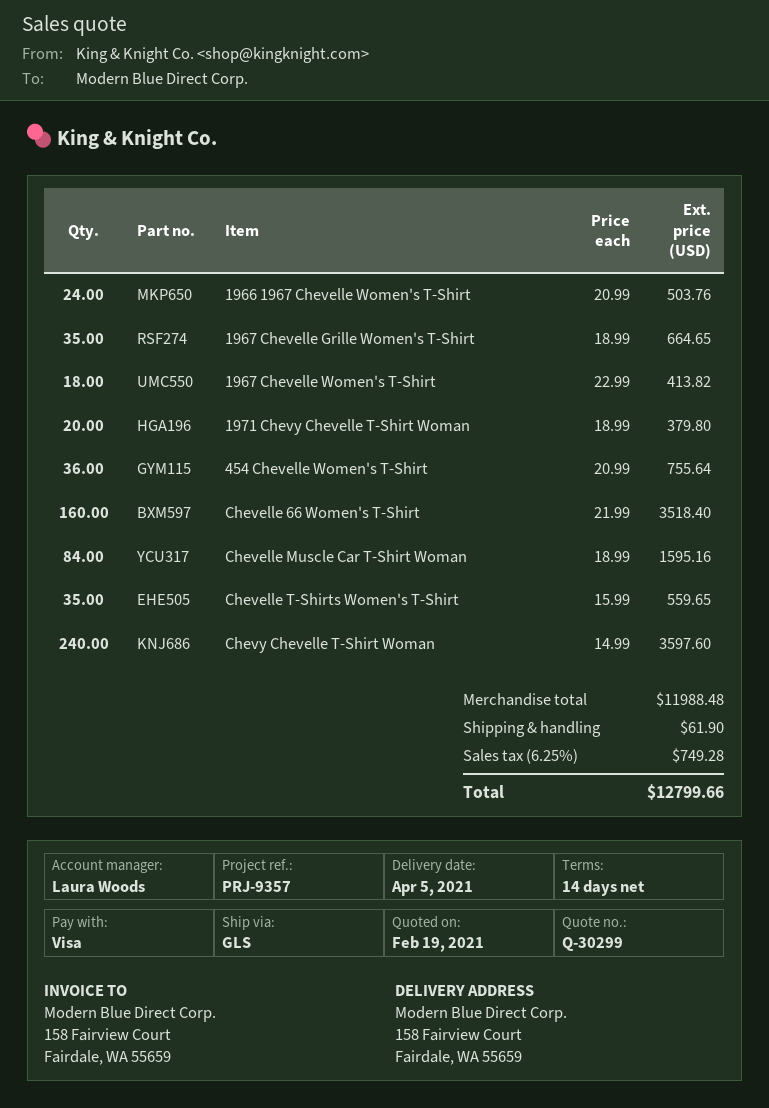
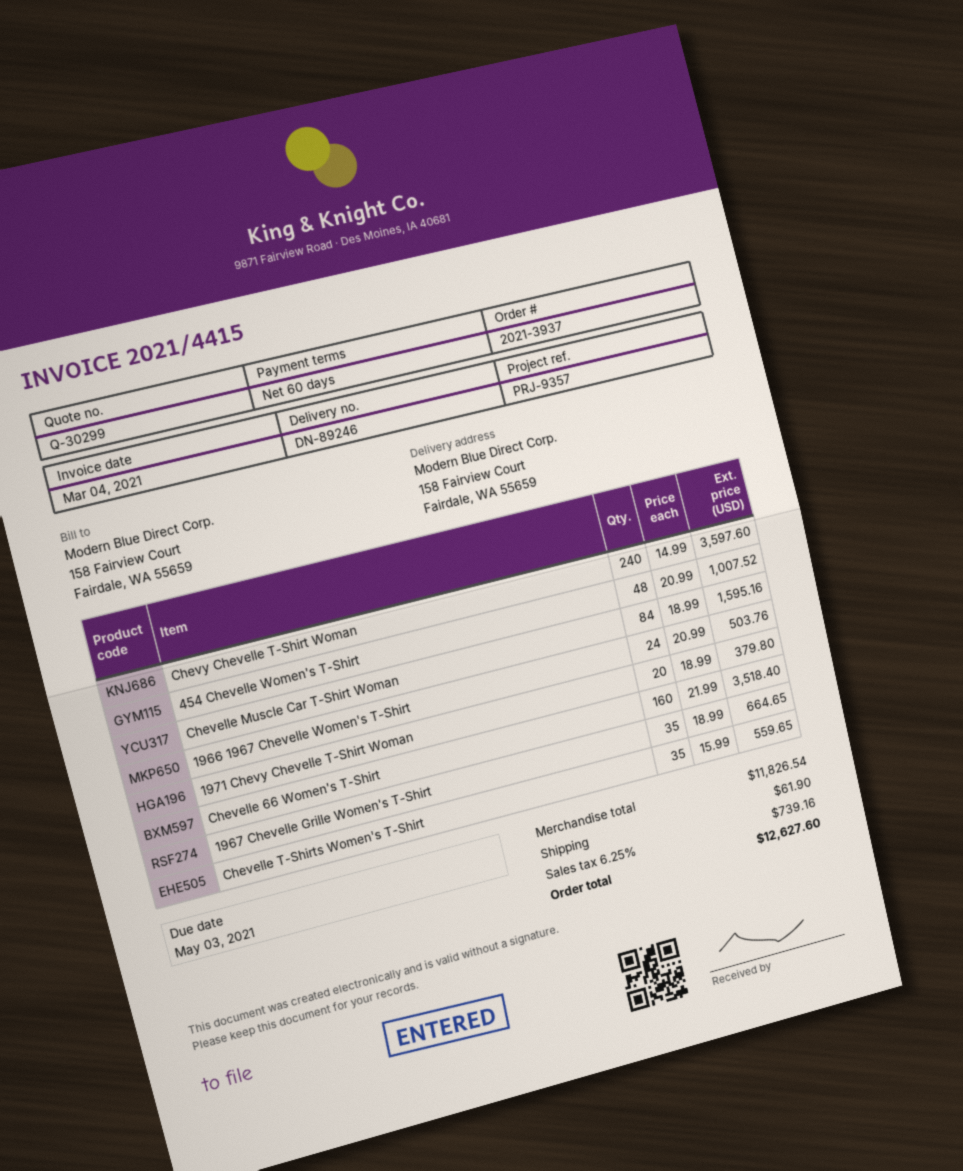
payment terms: 14 days -> 60 days
1967 Chevelle Women's T-Shirt: 18 x 22.99 = 413.82 -> none
454 Chevelle Women's T-Shirt: 36 x 20.99 = 755.64 -> 48 x 20.99 = 1007.52
subtotal: 11988.48 -> 11826.54
tax: 6.25% = 749.28 -> 6.25% = 739.16
total: 12799.66 -> 12627.60

